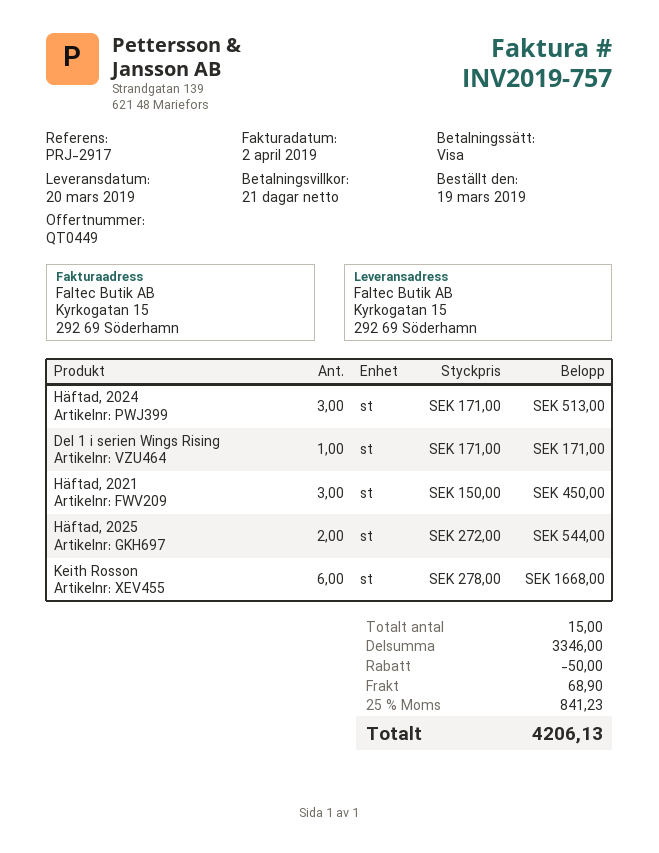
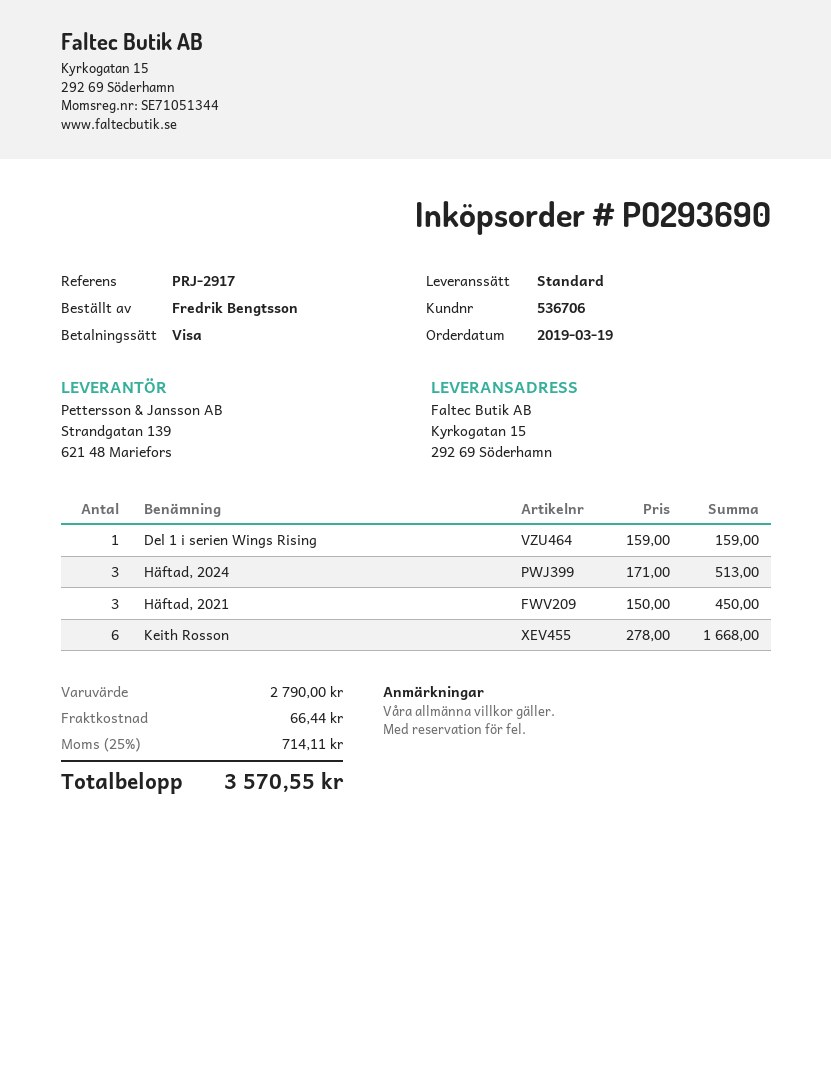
Del 1 i serien Wings Rising: 1 x 171.00 = 171.00 -> 1 x 159.00 = 159.00
Häftad, 2025: 2 x 272.00 = 544.00 -> none
subtotal: 3346.00 -> 2790.00
discount: 50.00 -> none
shipping: 68.90 -> 66.44
tax: 25% = 841.23 -> 25% = 714.11
total: 4206.13 -> 3570.55

